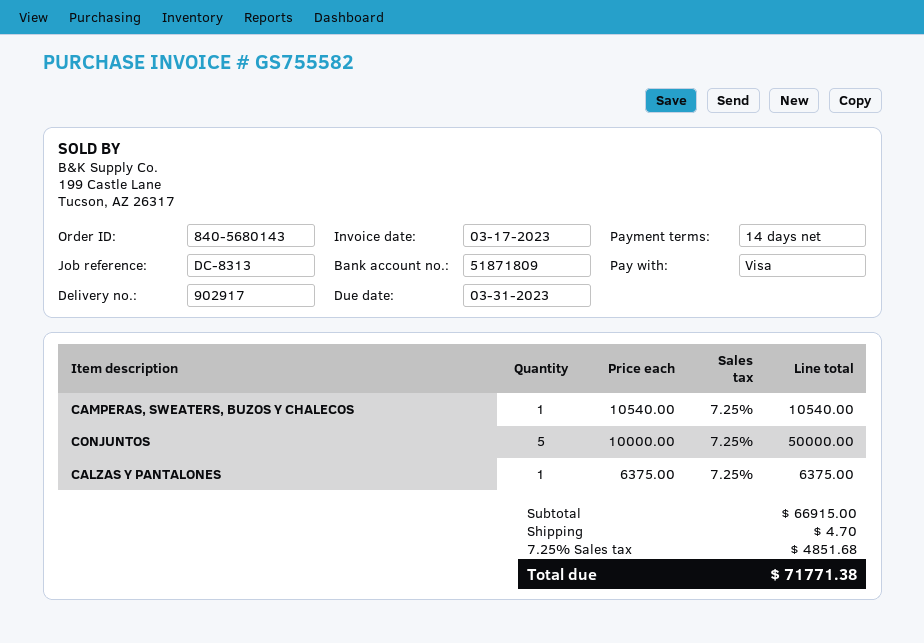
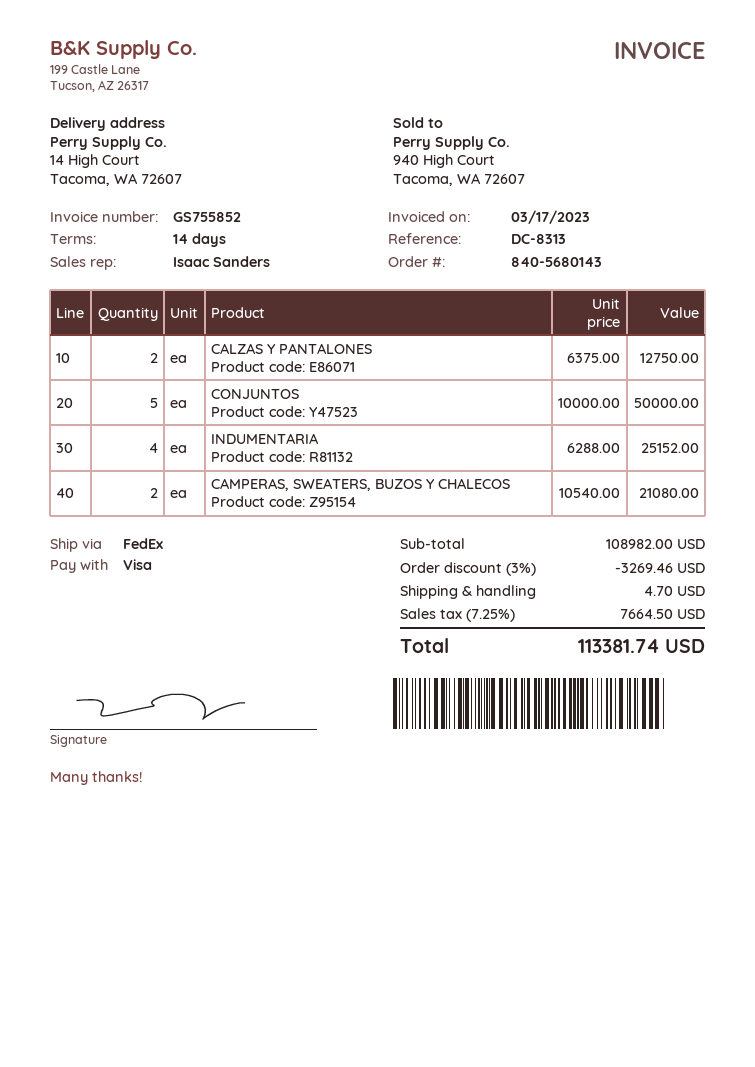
invoice number: GS755582 -> GS755852
CAMPERAS, SWEATERS, BUZOS Y CHALECOS: 1 x 10540.00 = 10540.00 -> 2 x 10540.00 = 21080.00
CALZAS Y PANTALONES: 1 x 6375.00 = 6375.00 -> 2 x 6375.00 = 12750.00
INDUMENTARIA: none -> 4 x 6288.00 = 25152.00
subtotal: 66915.00 -> 108982.00
discount: none -> 3% = 3269.46
tax: 7.25% = 4851.68 -> 7.25% = 7664.50
total: 71771.38 -> 113381.74

